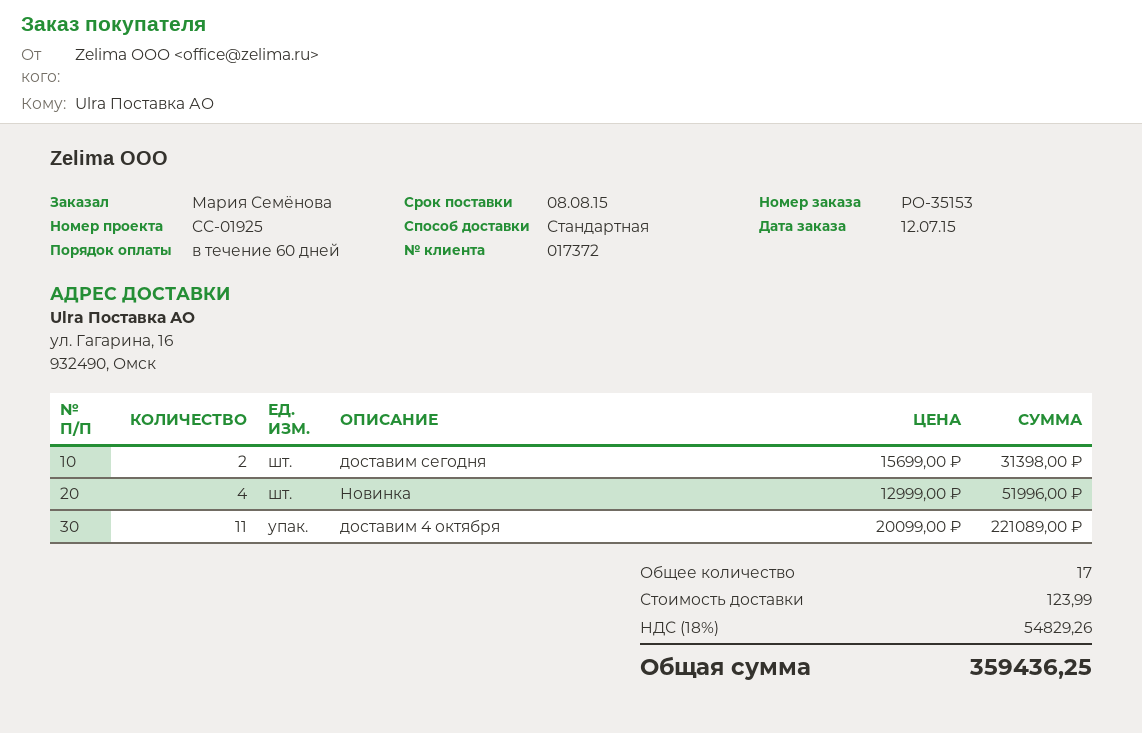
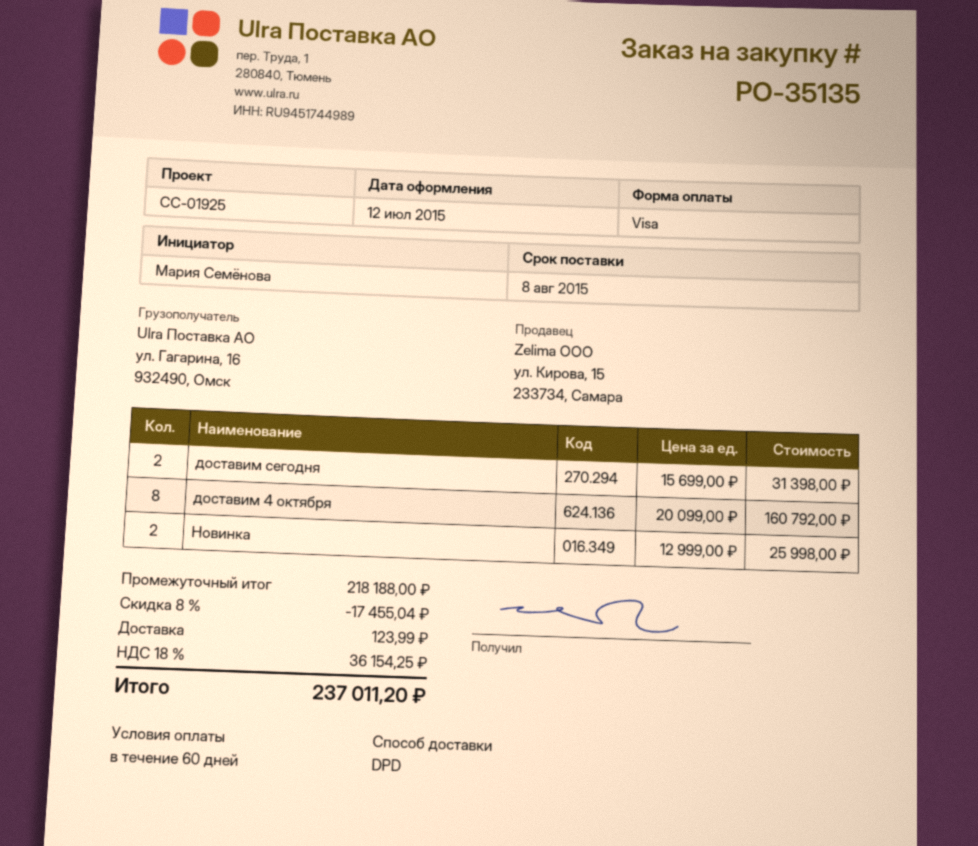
order number: PO-35153 -> PO-35135
shipping method: standard -> DPD
Новинка: 4 x 12999.00 = 51996.00 -> 2 x 12999.00 = 25998.00
доставим 4 октября: 11 x 20099.00 = 221089.00 -> 8 x 20099.00 = 160792.00
discount: none -> 8% = 17455.04
tax: 18% = 54829.26 -> 18% = 36154.25
total: 359436.25 -> 237011.20

